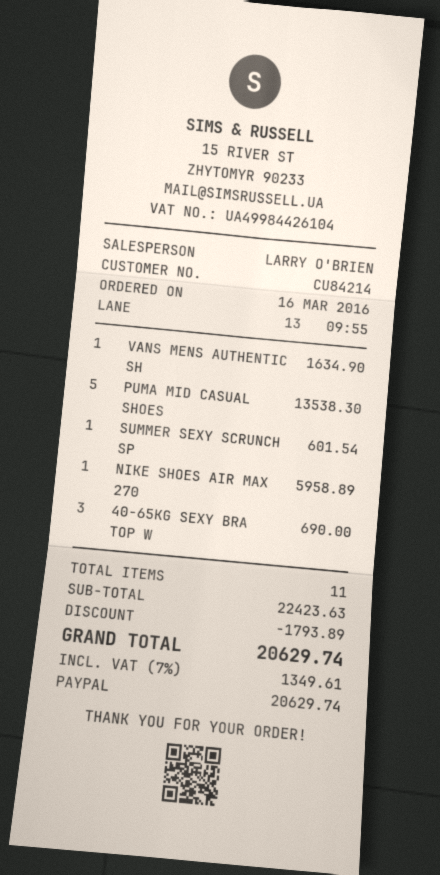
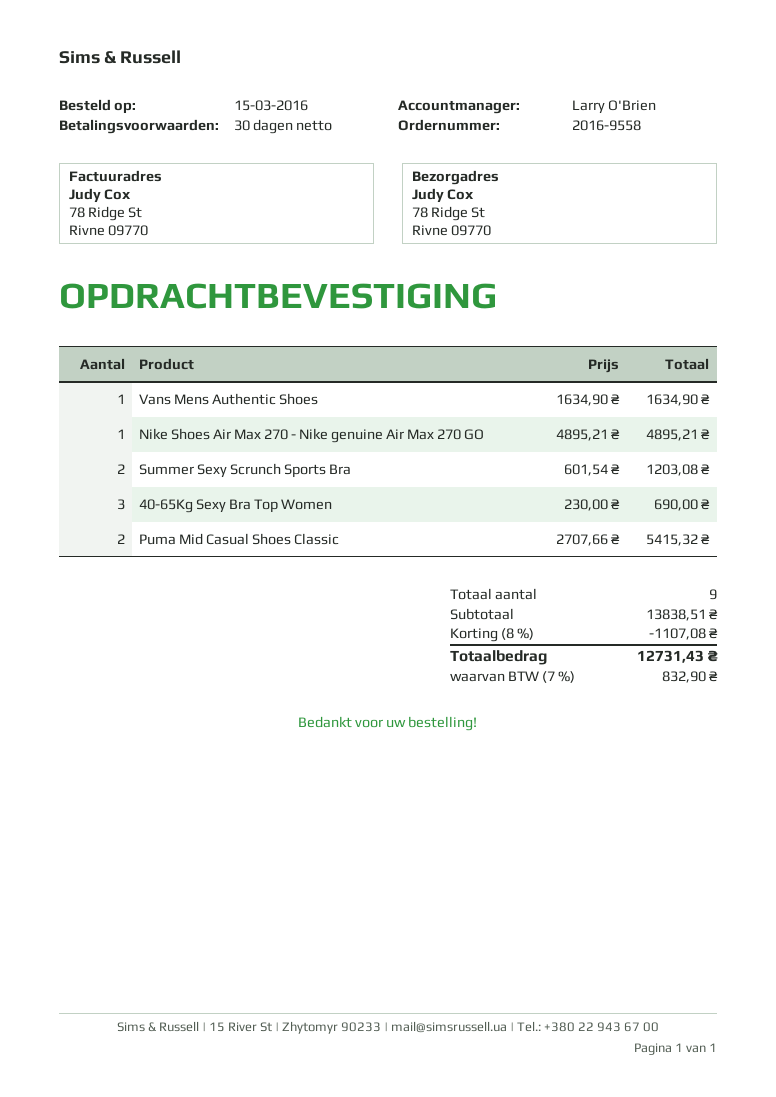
order date: 2016-03-16 -> 2016-03-15
PUMA MID CASUAL SHOES: 5 for 13538.30 -> 2 for 5415.32
SUMMER SEXY SCRUNCH SP: 1 for 601.54 -> 2 for 1203.08
NIKE SHOES AIR MAX 270: 1 for 5958.89 -> 1 for 4895.21
total quantity: 11 -> 9
subtotal: 22423.63 -> 13838.51
discount: 1793.89 -> 1107.08
tax: 7% = 1349.61 -> 7% = 832.90
total: 20629.74 -> 12731.43

